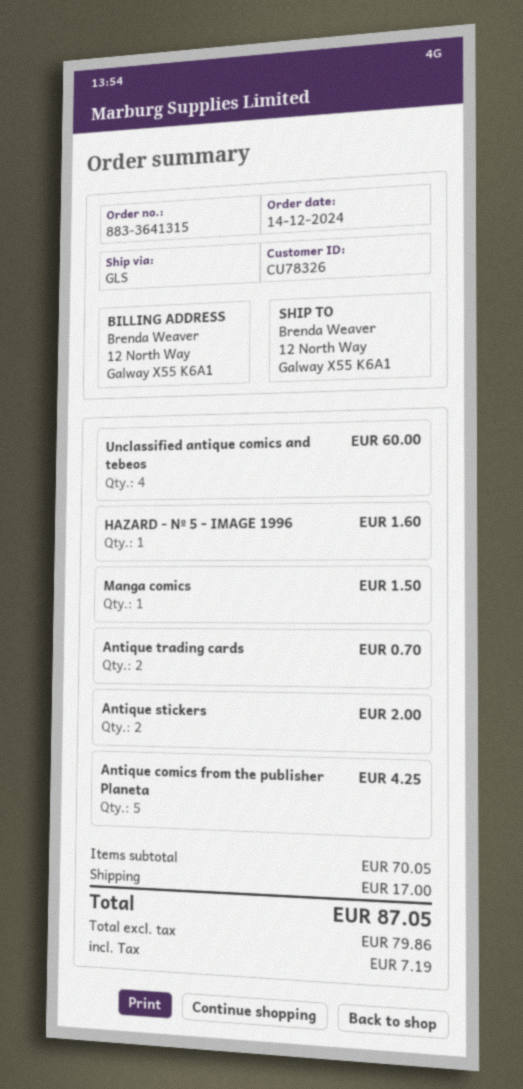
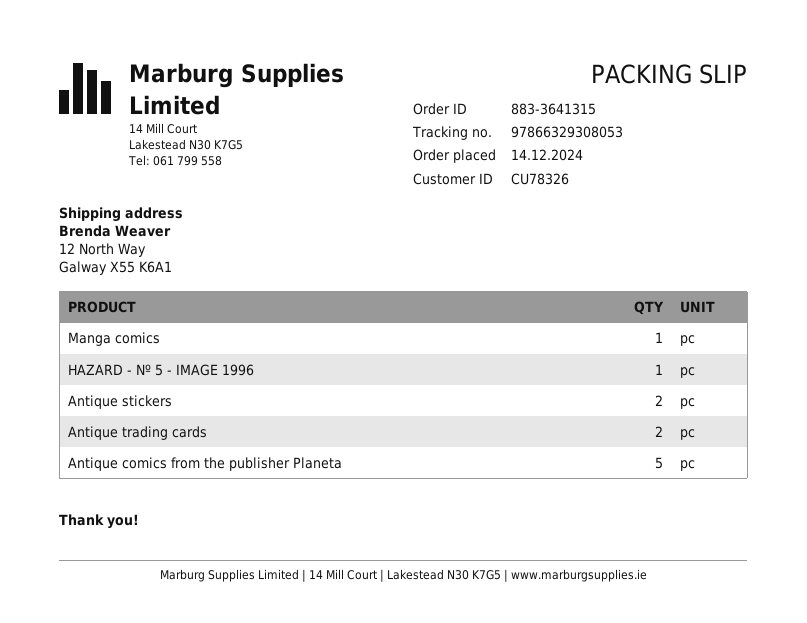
Unclassified antique comics and tebeos: 4 -> none

